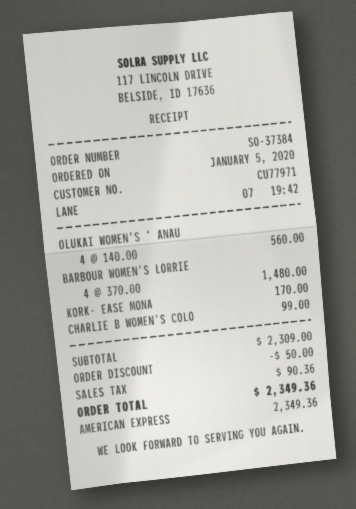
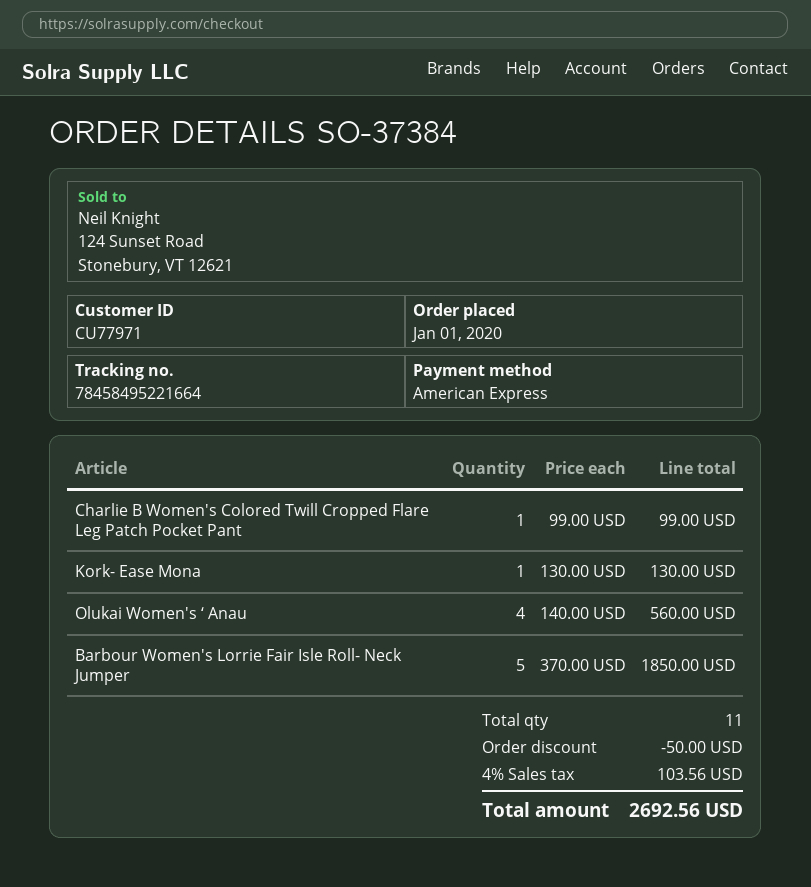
order date: 2020-01-05 -> 2020-01-01
BARBOUR WOMEN'S LORRIE: 4 x 370.00 = 1480.00 -> 5 x 370.00 = 1850.00
KORK- EASE MONA: 1 x 170.00 = 170.00 -> 1 x 130.00 = 130.00
tax: 90.36 -> 103.56
total: 2349.36 -> 2692.56

